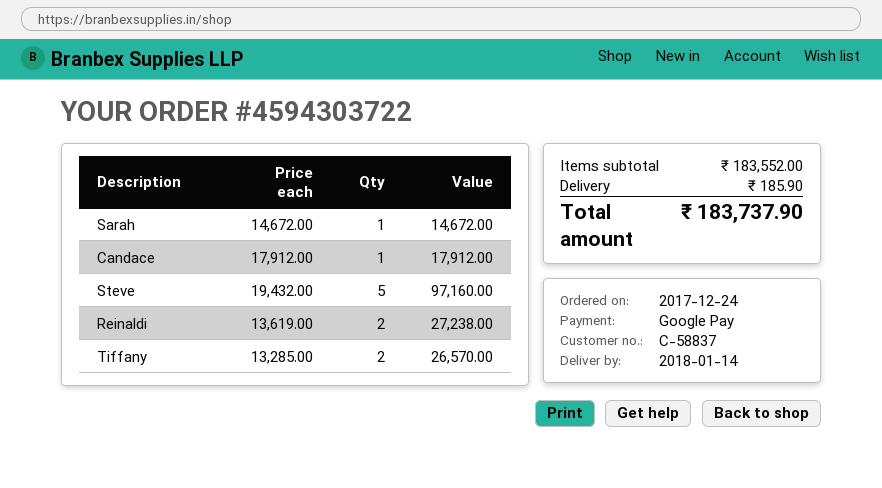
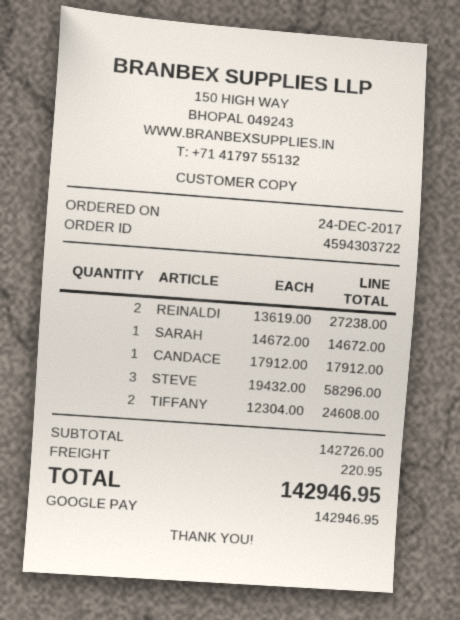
Steve: 5 x 19432.00 = 97160.00 -> 3 x 19432.00 = 58296.00
Tiffany: 2 x 13285.00 = 26570.00 -> 2 x 12304.00 = 24608.00
subtotal: 183552.00 -> 142726.00
shipping: 185.90 -> 220.95
total: 183737.90 -> 142946.95

